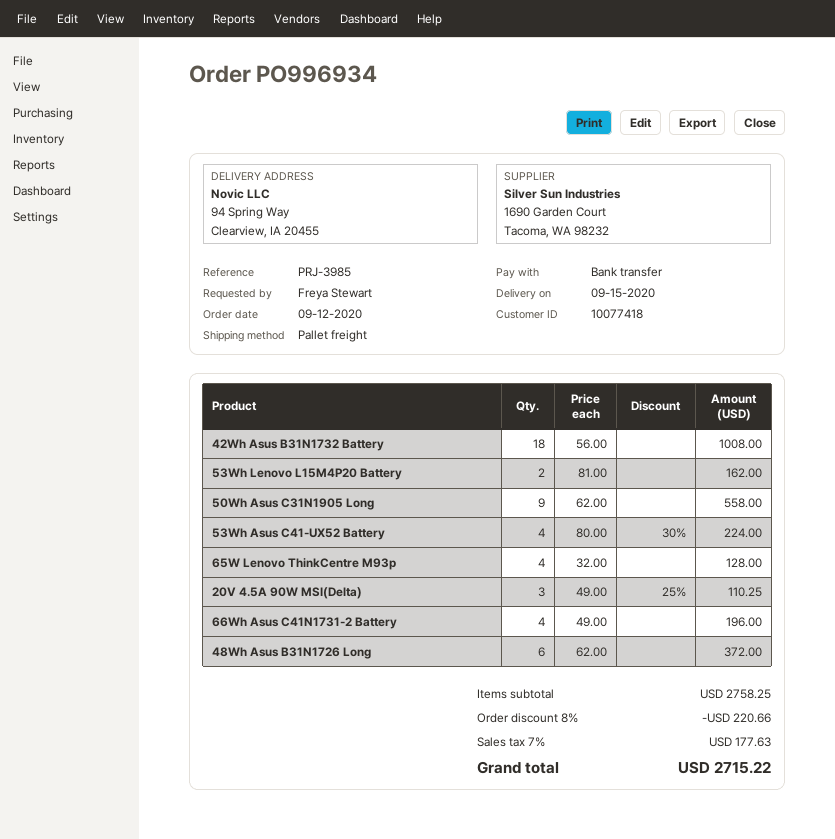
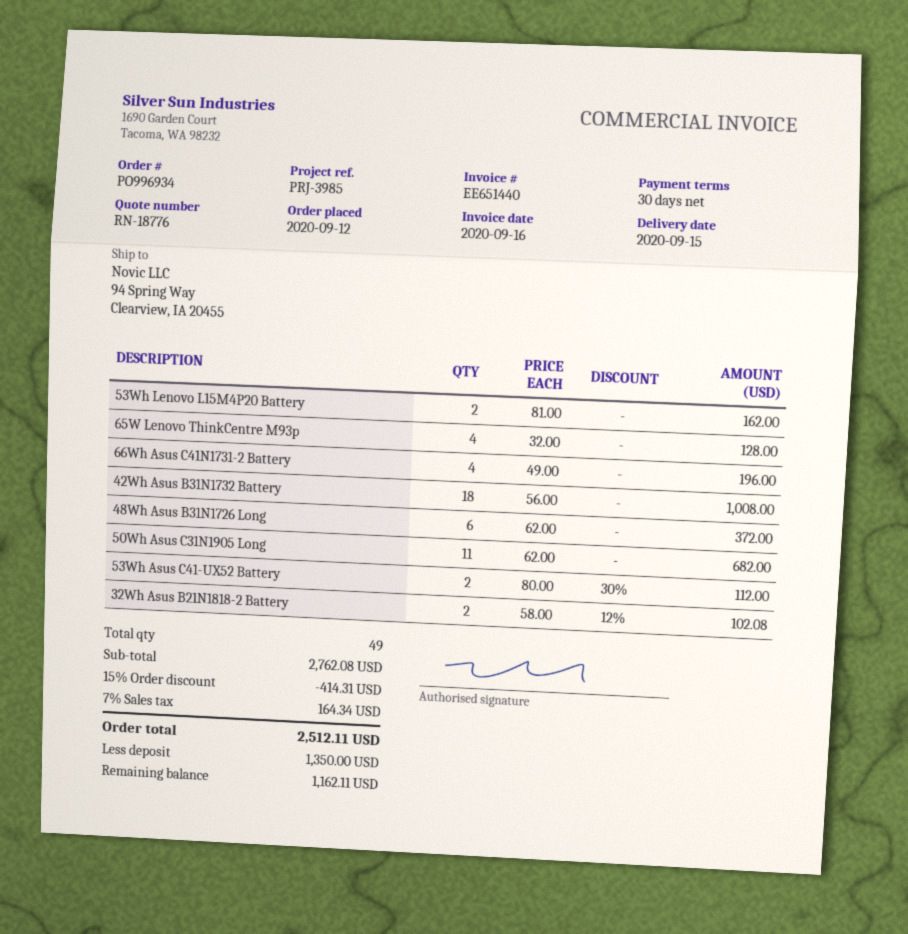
50Wh Asus C31N1905 Long: 9 x 62.00 = 558.00 -> 11 x 62.00 = 682.00
53Wh Asus C41-UX52 Battery: 4 x 80.00 - 30% = 224.00 -> 2 x 80.00 - 30% = 112.00
20V 4.5A 90W MSI(Delta): 3 x 49.00 - 25% = 110.25 -> none
32Wh Asus B21N1818-2 Battery: none -> 2 x 58.00 - 12% = 102.08
subtotal: 2758.25 -> 2762.08
discount: 8% = 220.66 -> 15% = 414.31
tax: 7% = 177.63 -> 7% = 164.34
total: 2715.22 -> 2512.11

